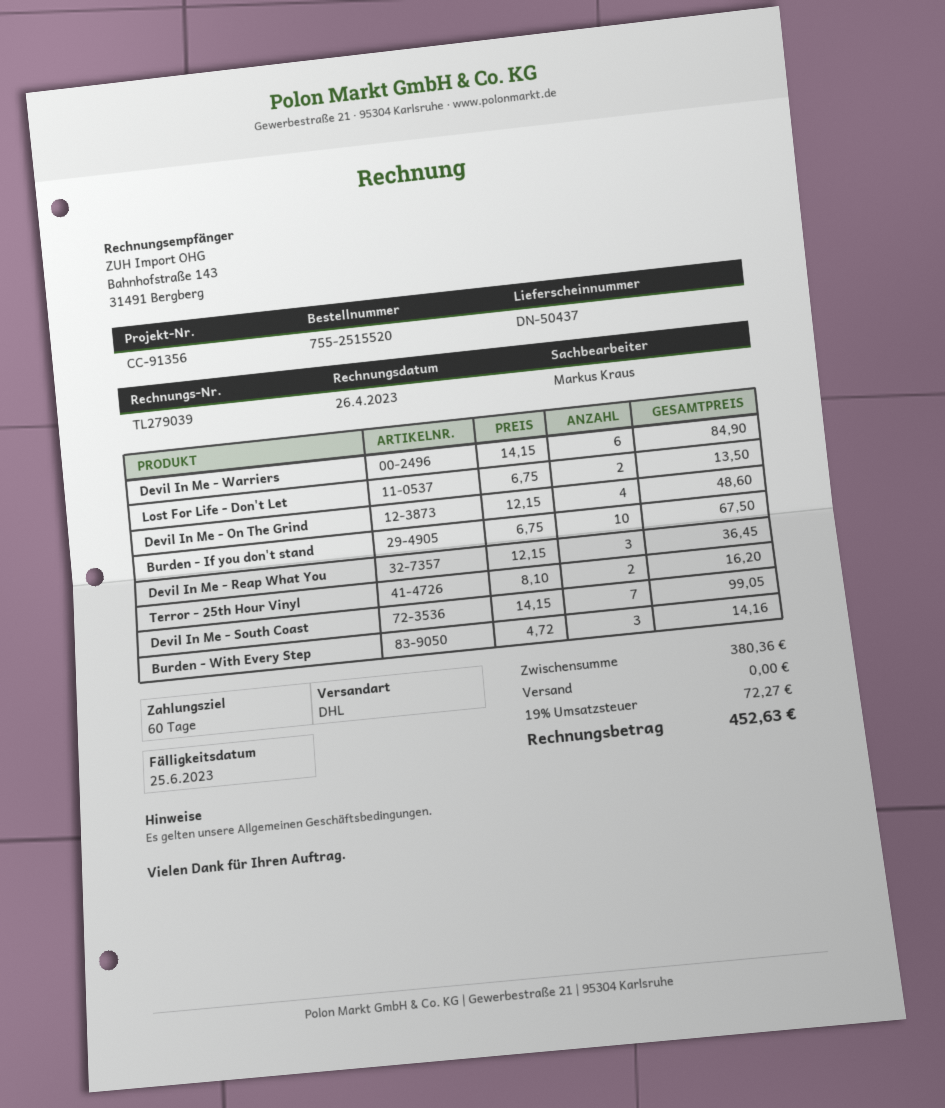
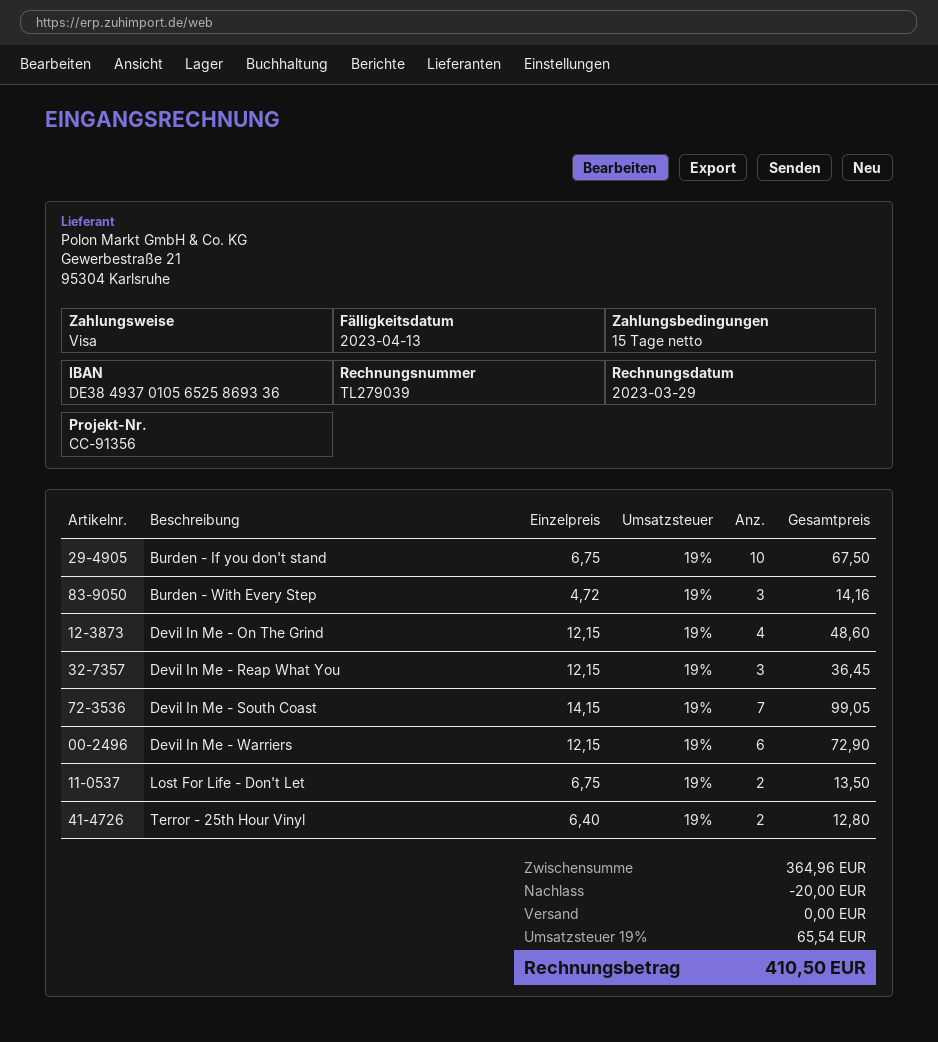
invoice date: 2023-04-26 -> 2023-03-29
payment terms: 60 days -> 15 days
due date: 2023-06-25 -> 2023-04-13
Devil In Me - Warriers: 6 x 14.15 = 84.90 -> 6 x 12.15 = 72.90
Terror - 25th Hour Vinyl: 2 x 8.10 = 16.20 -> 2 x 6.40 = 12.80
subtotal: 380.36 -> 364.96
discount: none -> 20.00
tax: 19% = 72.27 -> 19% = 65.54
total: 452.63 -> 410.50

